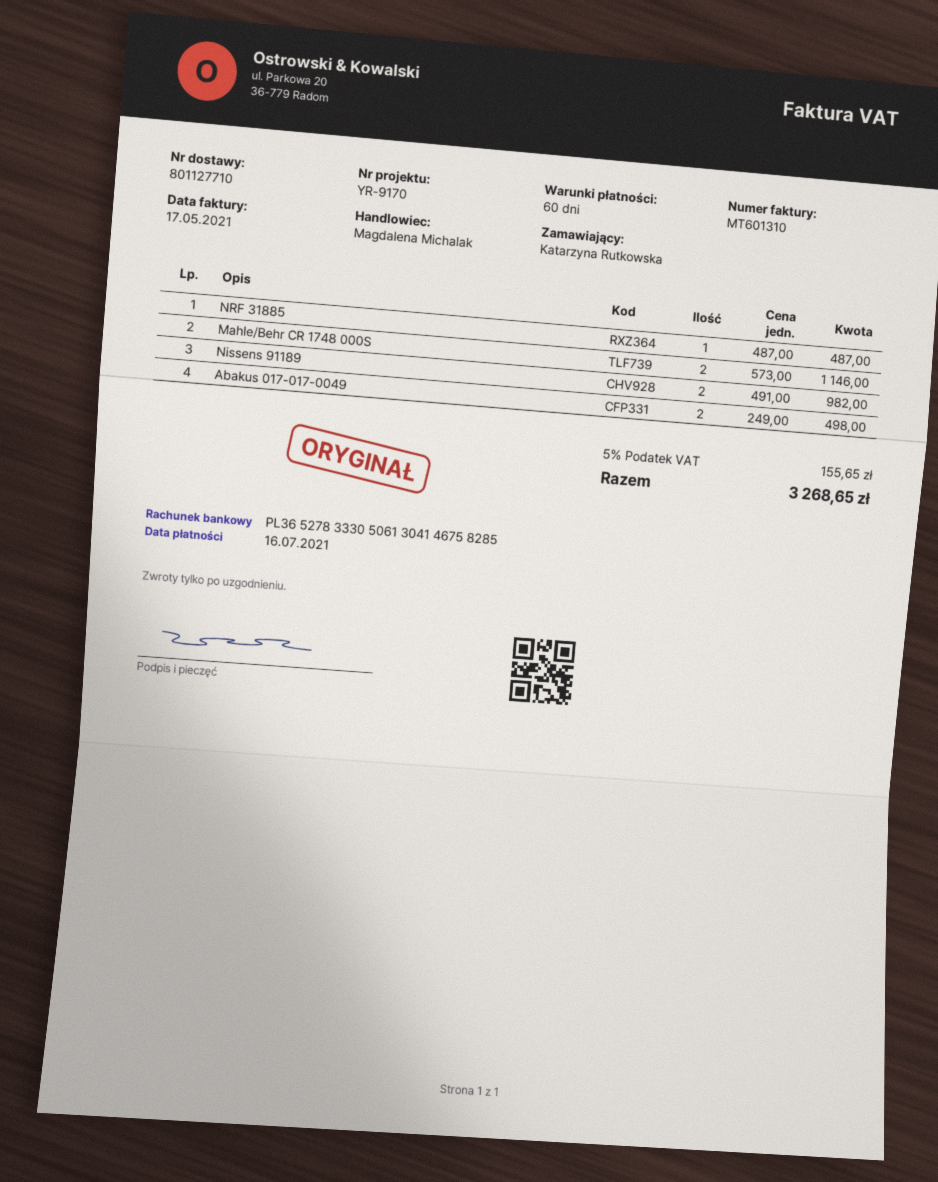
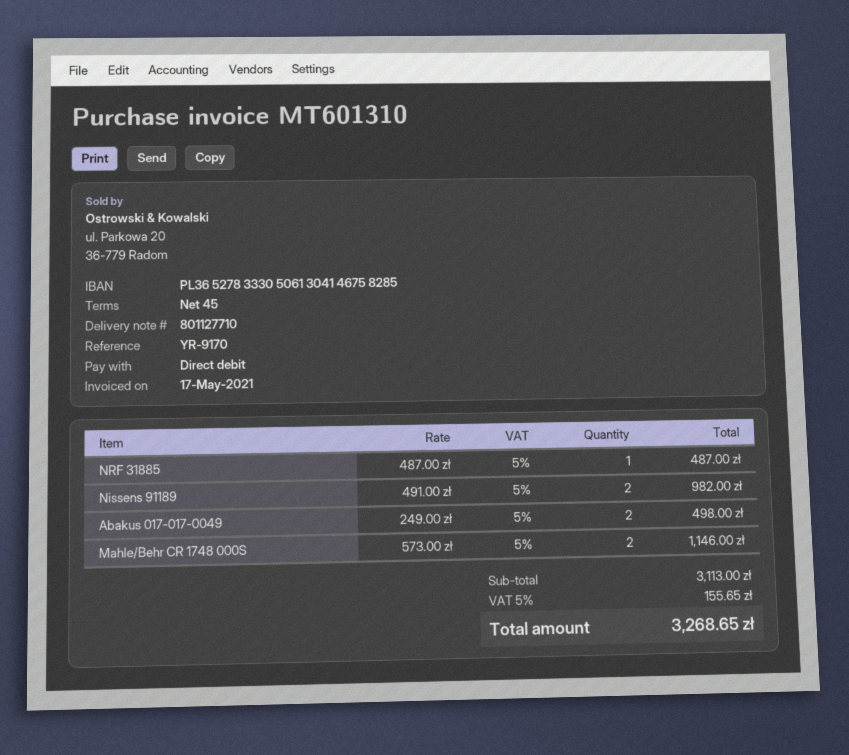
payment terms: 60 days -> 45 days

